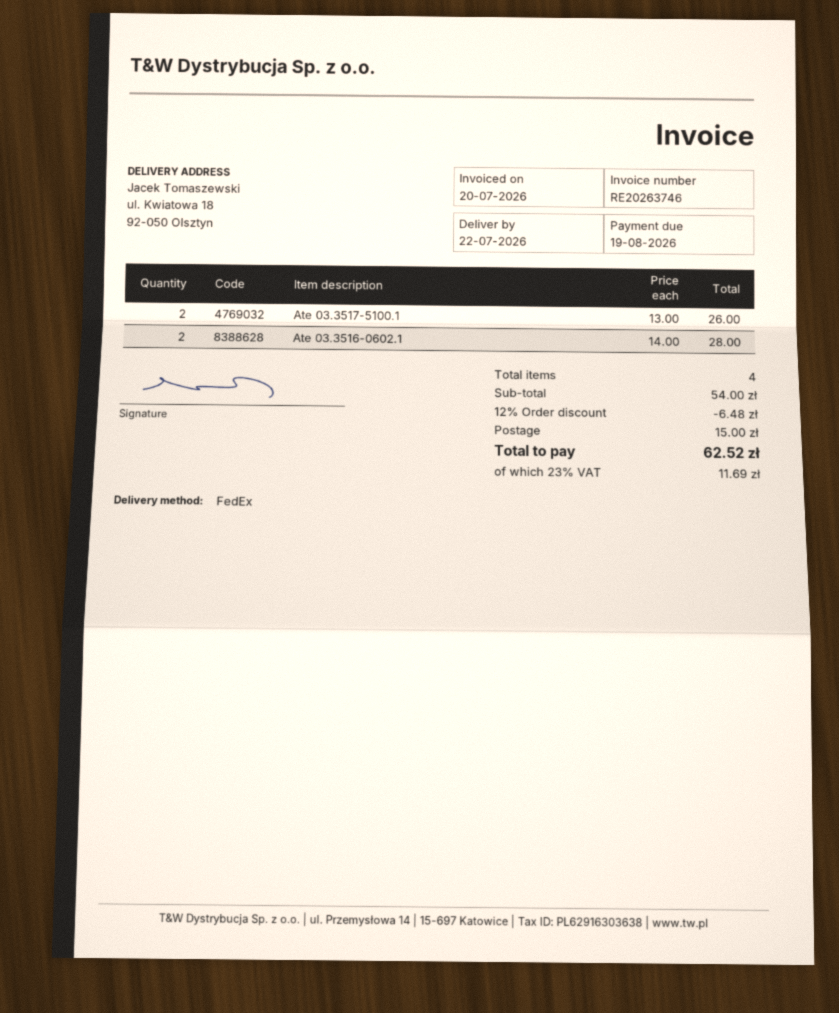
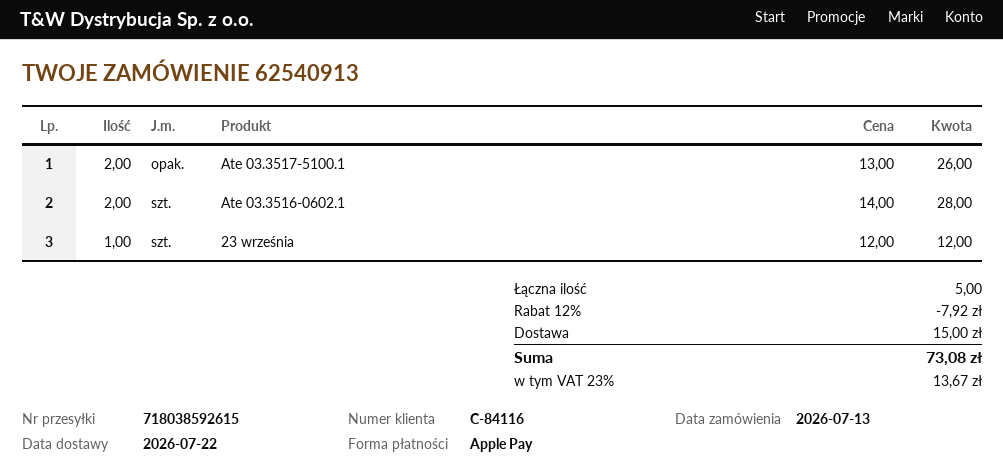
23 września: none -> 1 x 12.00 = 12.00
total quantity: 4 -> 5
discount: 12% = 6.48 -> 12% = 7.92
tax: 23% = 11.69 -> 23% = 13.67
total: 62.52 -> 73.08

